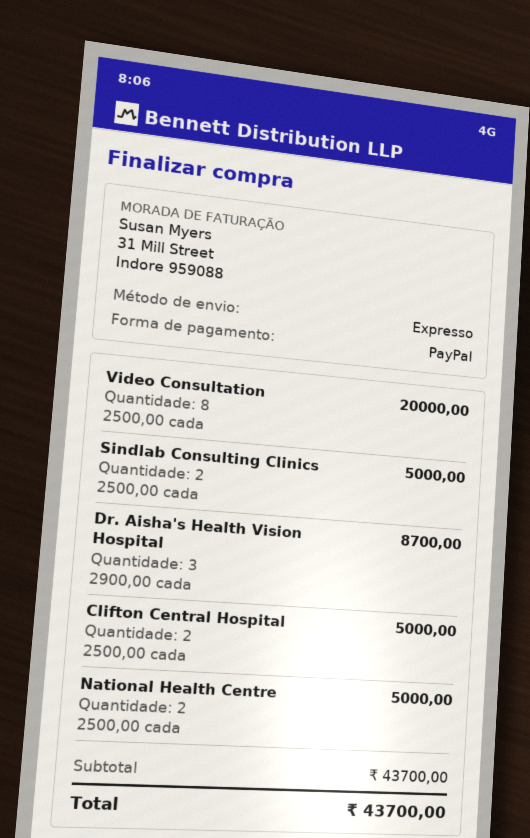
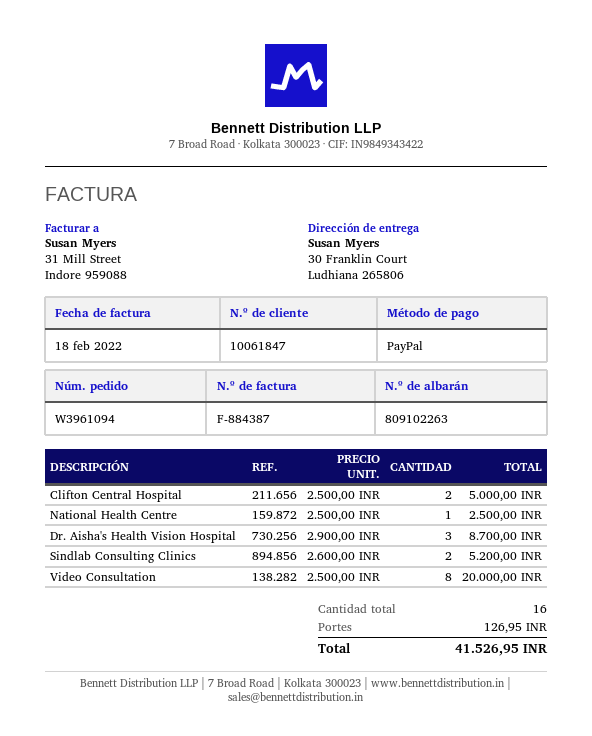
Sindlab Consulting Clinics: 2 x 2500.00 = 5000.00 -> 2 x 2600.00 = 5200.00
National Health Centre: 2 x 2500.00 = 5000.00 -> 1 x 2500.00 = 2500.00
shipping: none -> 126.95
total: 43700.00 -> 41526.95

